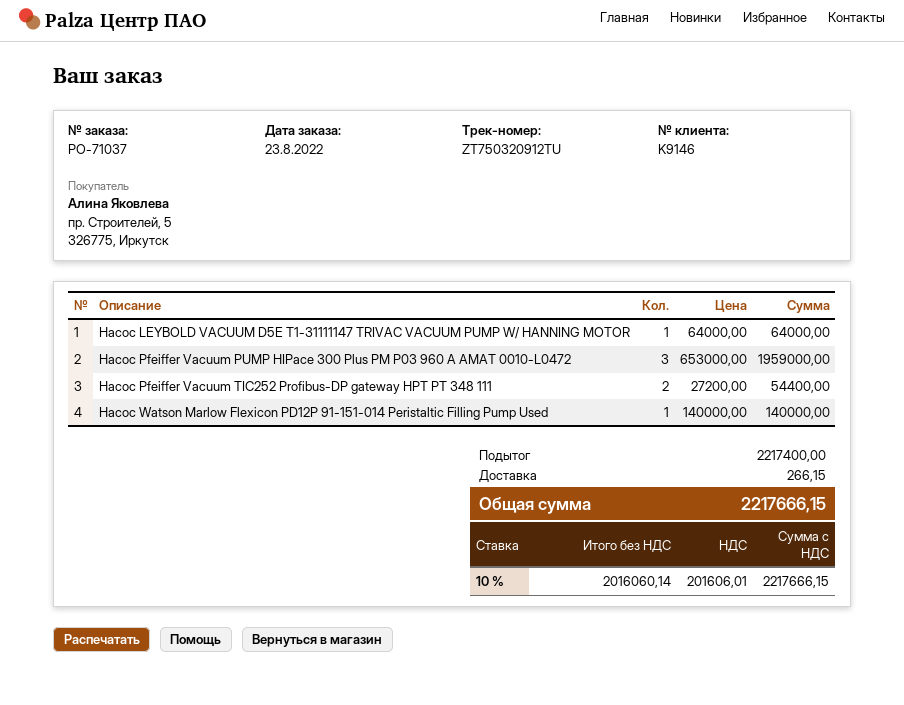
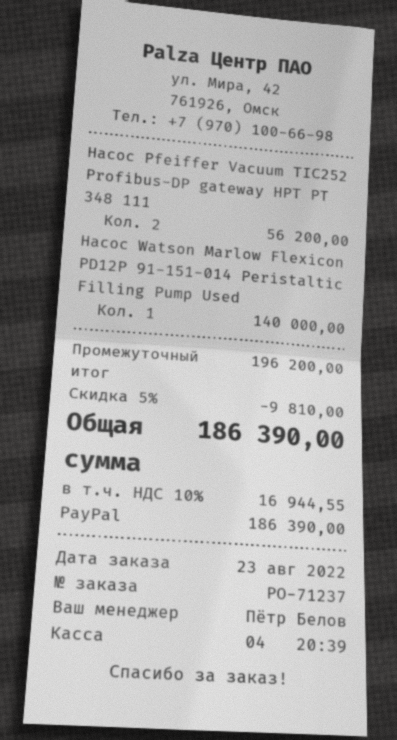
order number: PO-71037 -> PO-71237
Насос LEYBOLD VACUUM D5E T1-31111147 TRIVAC VACUUM PUMP W/ HANNING MOTOR: 1 for 64000.00 -> none
Насос Pfeiffer Vacuum PUMP HIPace 300 Plus PM P03 960 A AMAT 0010-L0472: 3 for 1959000.00 -> none
Насос Pfeiffer Vacuum TIC252 Profibus-DP gateway HPT PT 348 111: 2 for 54400.00 -> 2 for 56200.00
subtotal: 2217400.00 -> 196200.00
discount: none -> 5% = 9810.00
shipping: 266.15 -> none
tax: 10% = 201606.01 -> 10% = 16944.55
total: 2217666.15 -> 186390.00

